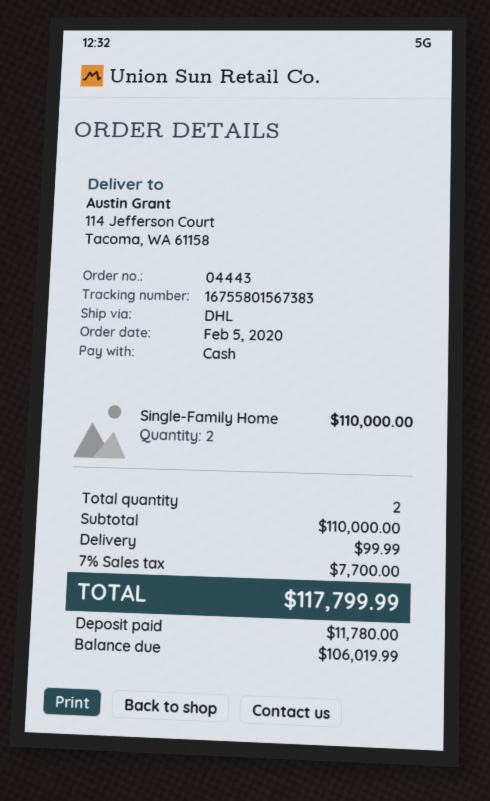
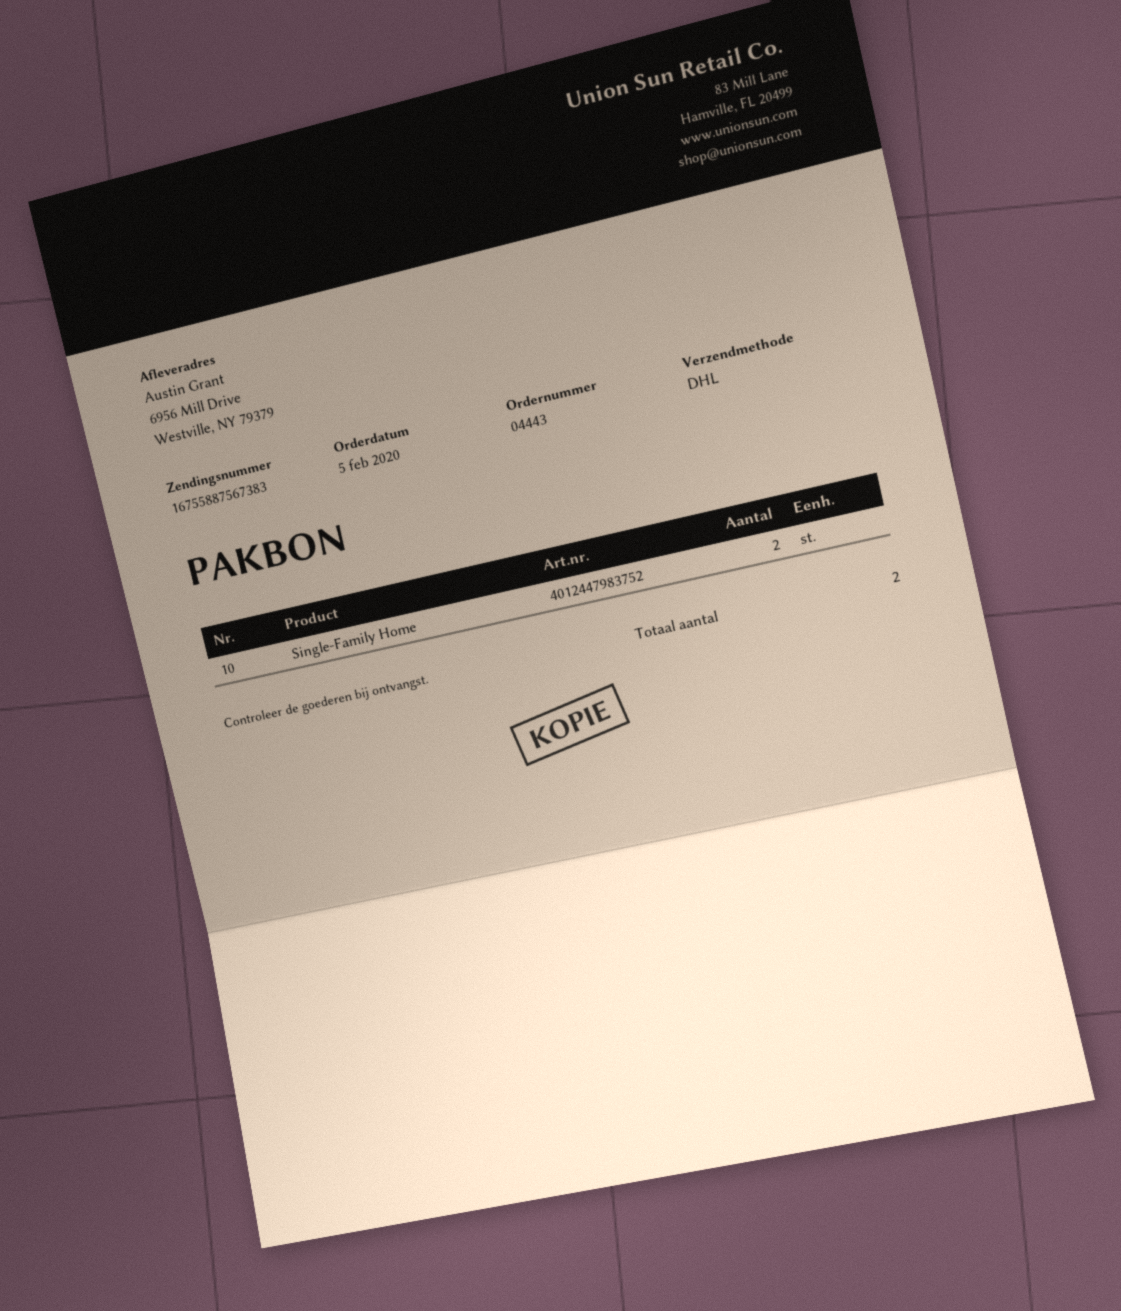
tracking number: 16755801567383 -> 16755887567383
ship to: 114 Jefferson Court, Tacoma, WA 61158 -> 6956 Mill Drive, Westville, NY 79379

